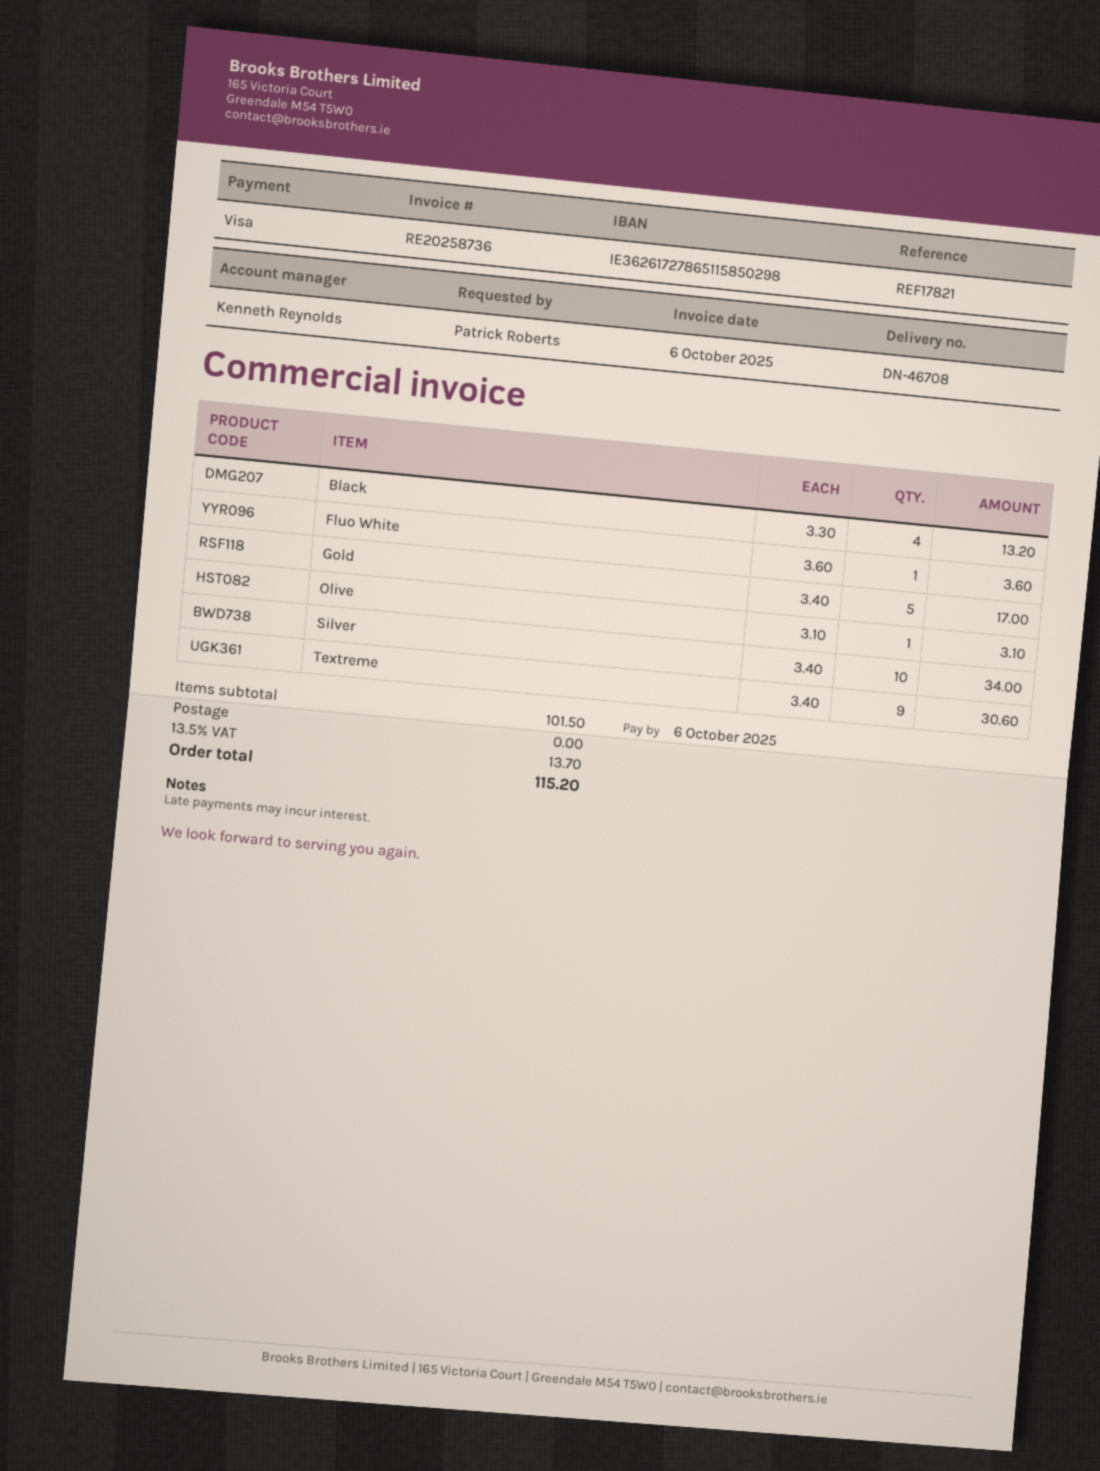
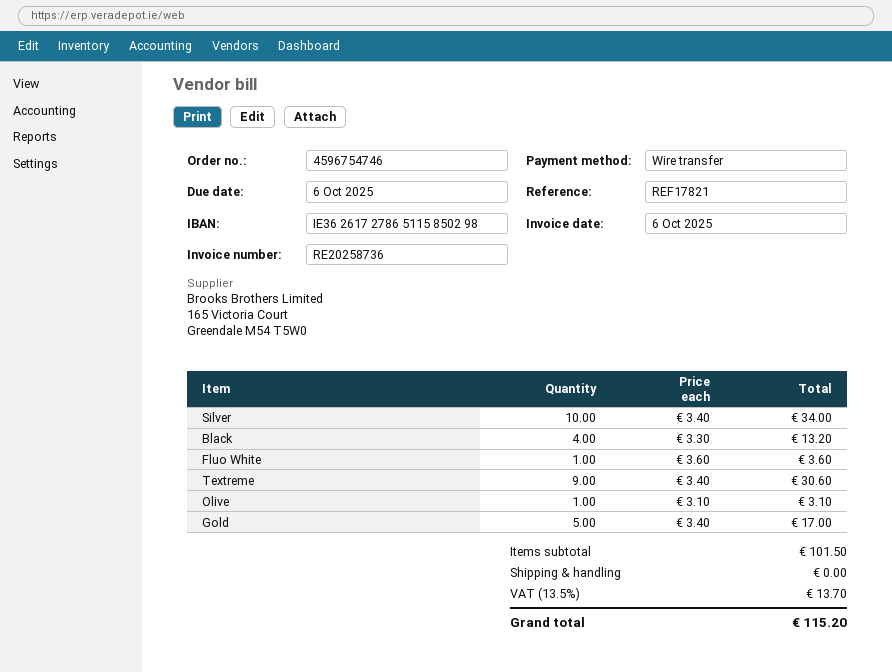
payment method: Visa -> bank transfer

